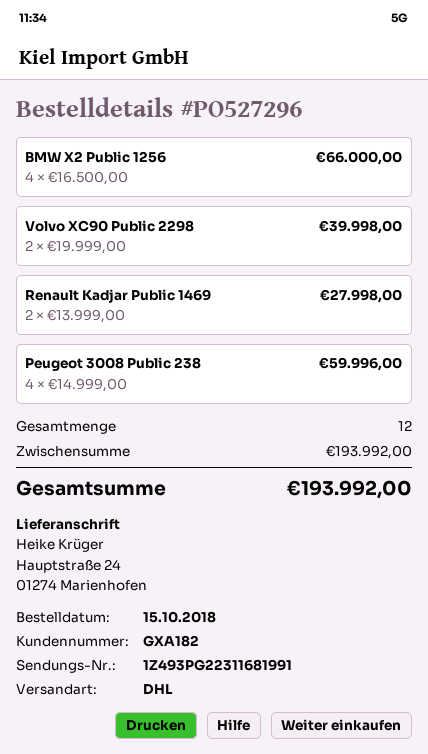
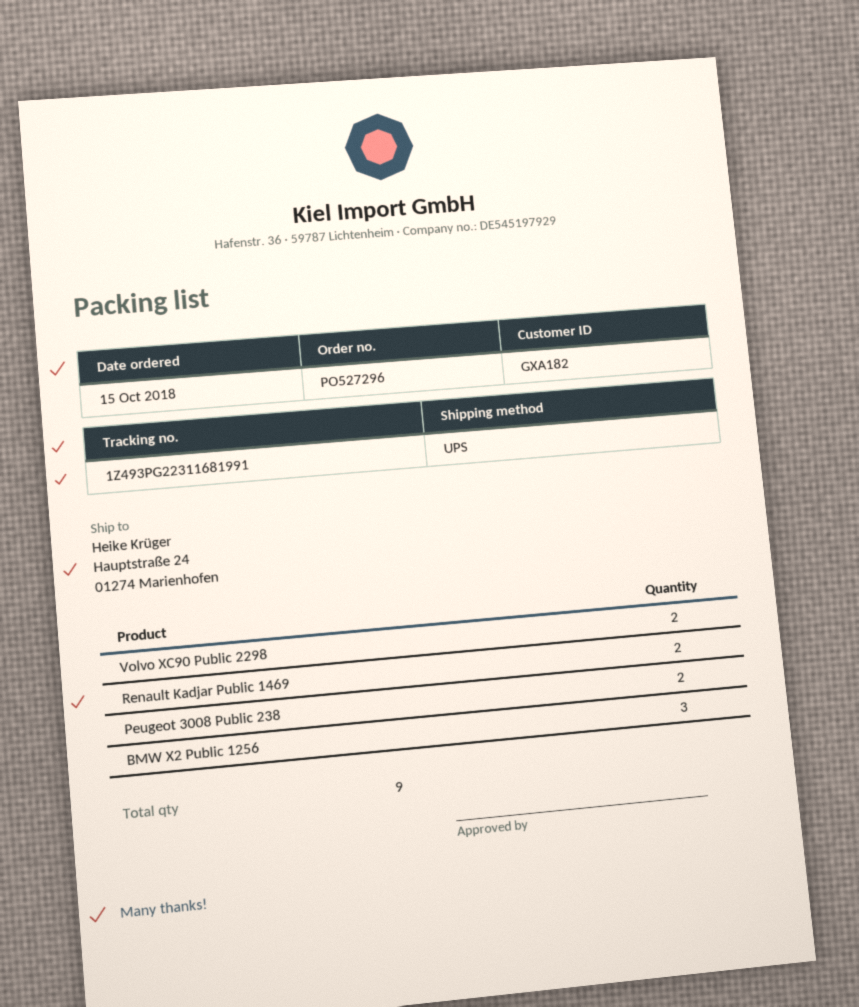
shipping method: DHL -> UPS
BMW X2 Public 1256: 4 -> 3
Peugeot 3008 Public 238: 4 -> 2
total quantity: 12 -> 9

